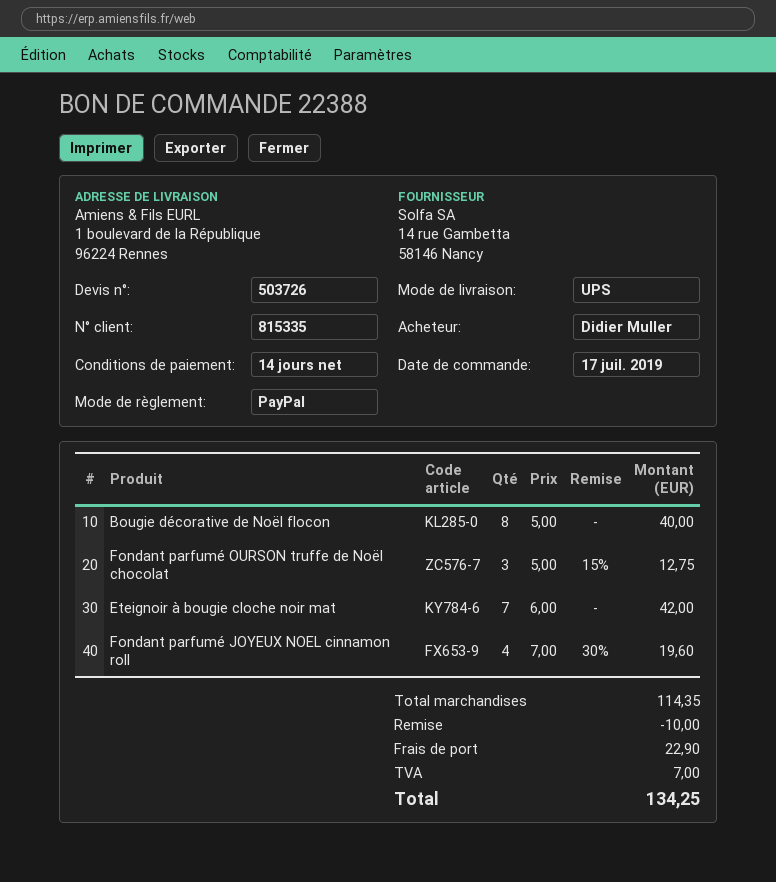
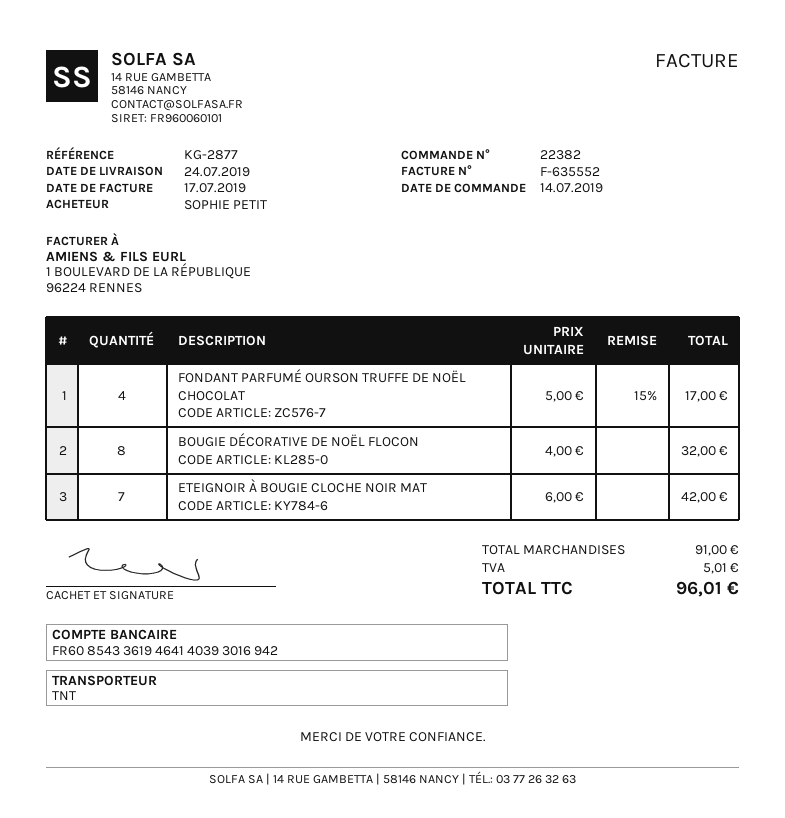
order number: 22388 -> 22382
order date: 2019-07-17 -> 2019-07-14
ordered by: Didier Muller -> SOPHIE PETIT
shipping method: UPS -> TNT
Bougie décorative de Noël flocon: 8 x 5.00 = 40.00 -> 8 x 4.00 = 32.00
Fondant parfumé OURSON truffe de Noël chocolat: 3 x 5.00 - 15% = 12.75 -> 4 x 5.00 - 15% = 17.00
Fondant parfumé JOYEUX NOEL cinnamon roll: 4 x 7.00 - 30% = 19.60 -> none
subtotal: 114.35 -> 91.00
discount: 10.00 -> none
shipping: 22.90 -> none
tax: 7.00 -> 5.01
total: 134.25 -> 96.01

